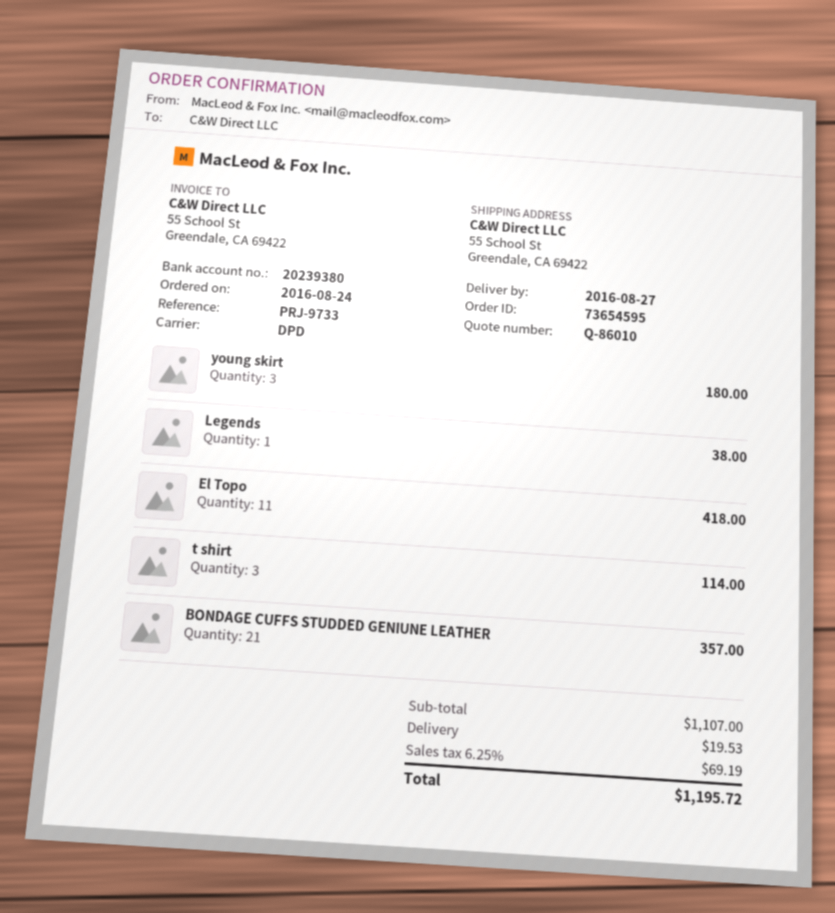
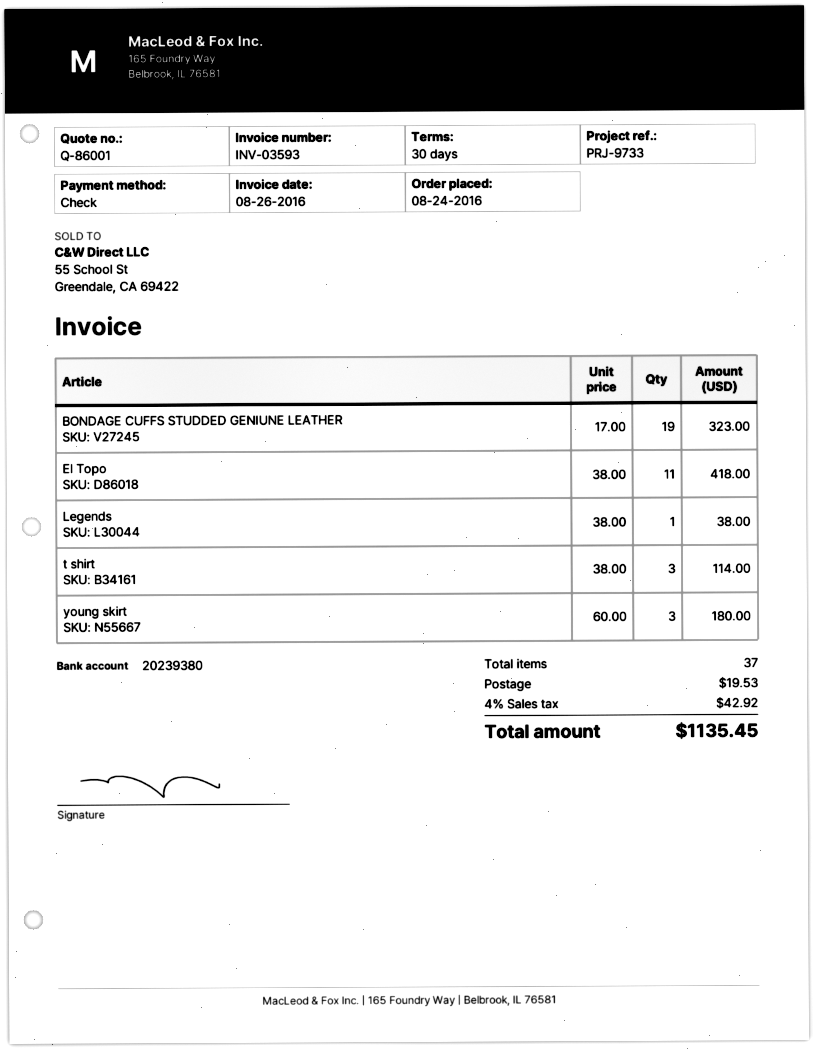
quote number: Q-86010 -> Q-86001
BONDAGE CUFFS STUDDED GENIUNE LEATHER: 21 for 357.00 -> 19 for 323.00
tax: 6.25% = 69.19 -> 4% = 42.92
total: 1195.72 -> 1135.45

